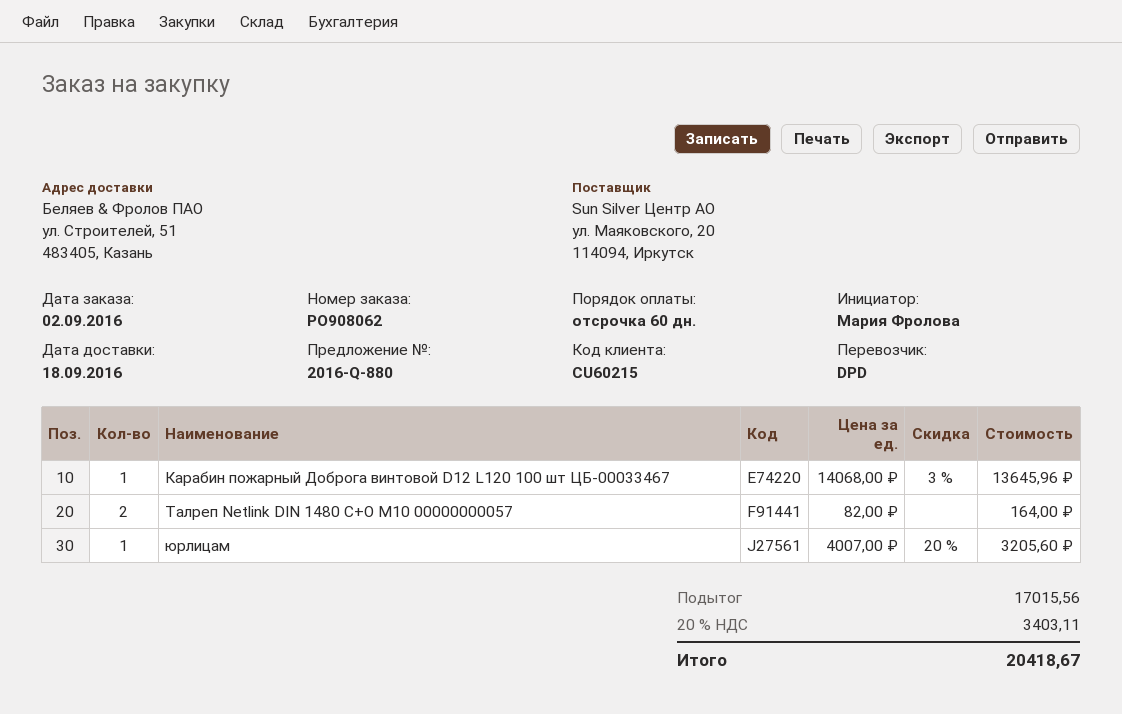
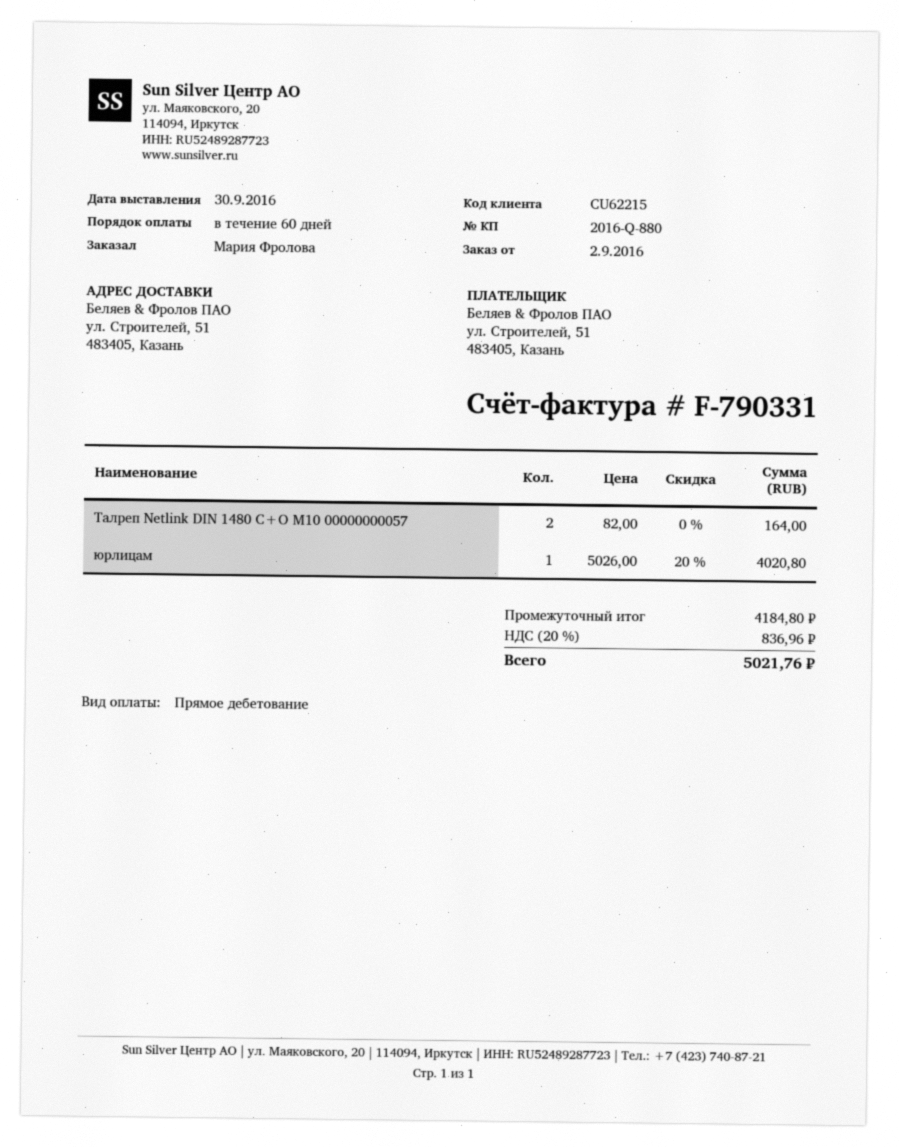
customer number: CU60215 -> CU62215
Карабин пожарный Доброга винтовой D12 L120 100 шт ЦБ-00033467: 1 x 14068.00 - 3% = 13645.96 -> none
юрлицам: 1 x 4007.00 - 20% = 3205.60 -> 1 x 5026.00 - 20% = 4020.80
subtotal: 17015.56 -> 4184.80
tax: 20% = 3403.11 -> 20% = 836.96
total: 20418.67 -> 5021.76

